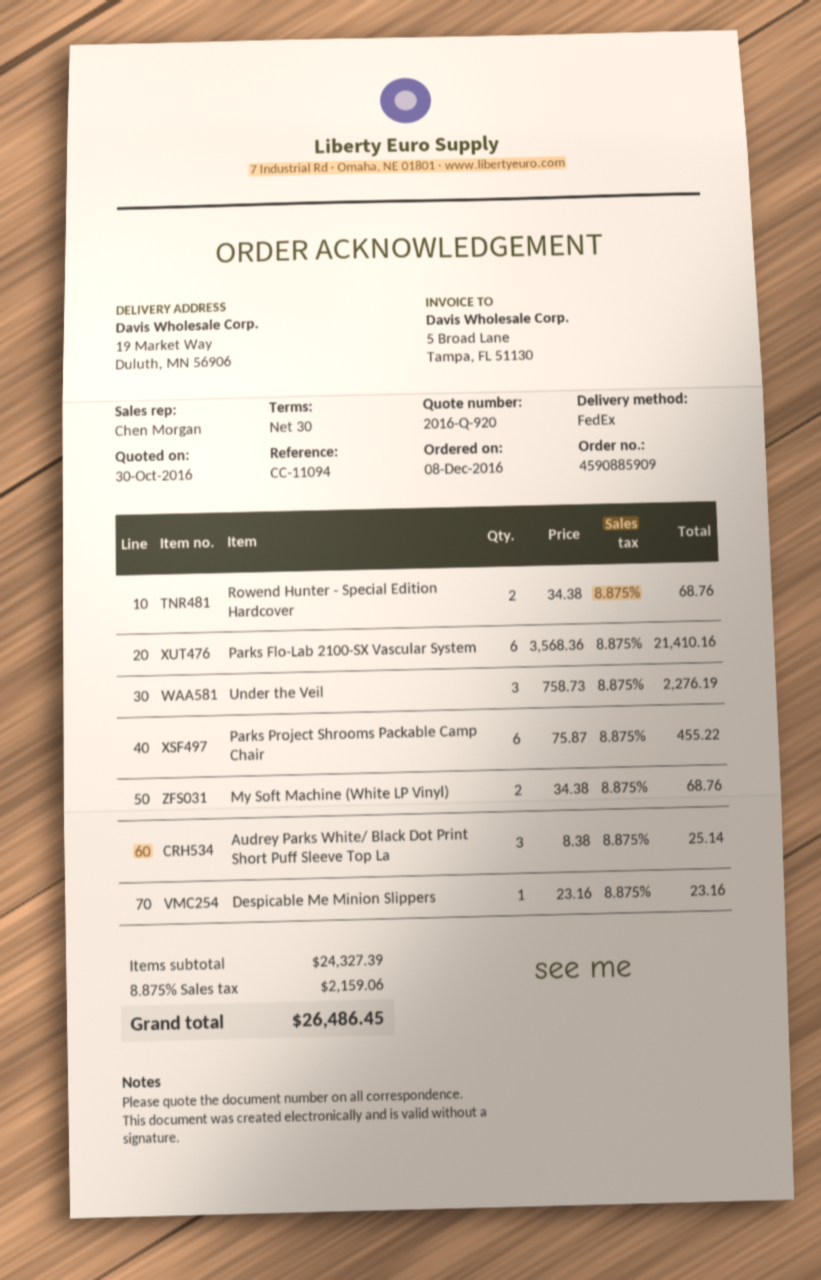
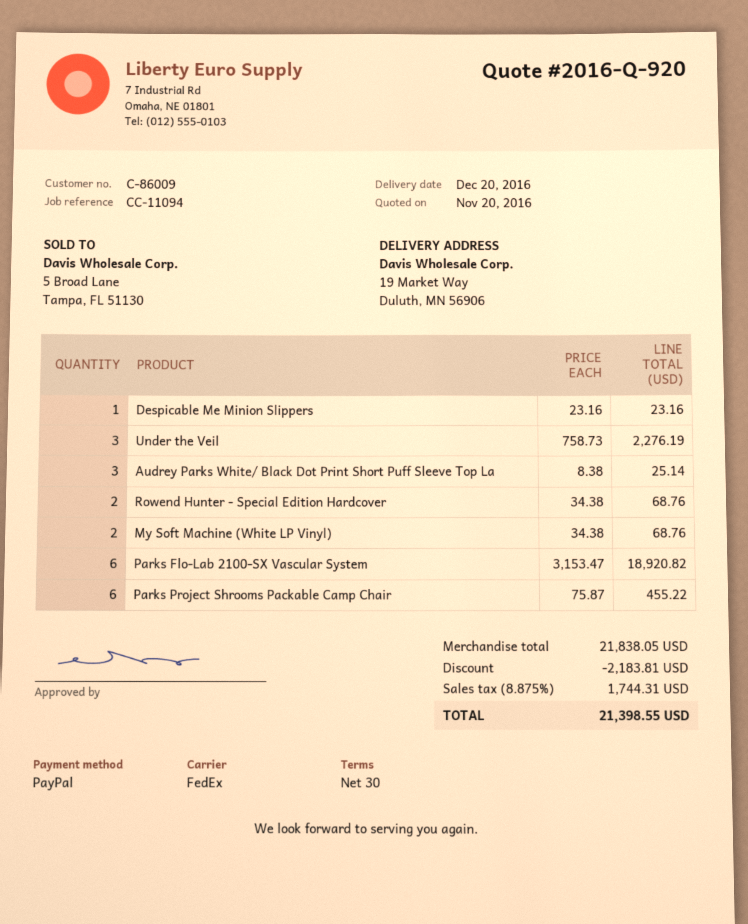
quote date: 2016-10-30 -> 2016-11-20
Parks Flo-Lab 2100-SX Vascular System: 6 x 3568.36 = 21410.16 -> 6 x 3153.47 = 18920.82
subtotal: 24327.39 -> 21838.05
discount: none -> 2183.81
tax: 8.875% = 2159.06 -> 8.875% = 1744.31
total: 26486.45 -> 21398.55

